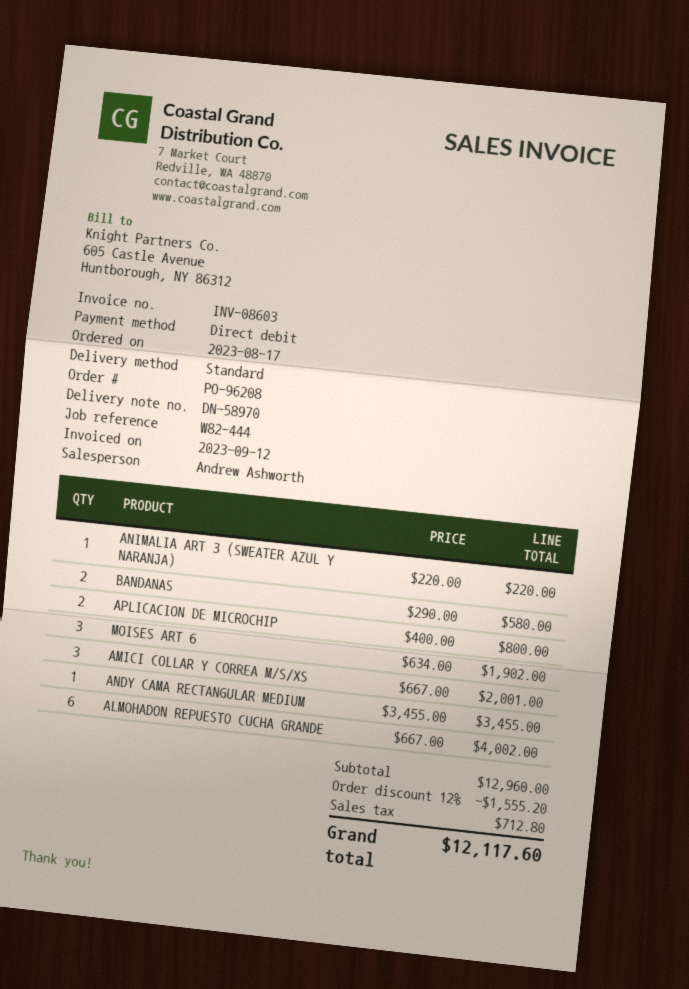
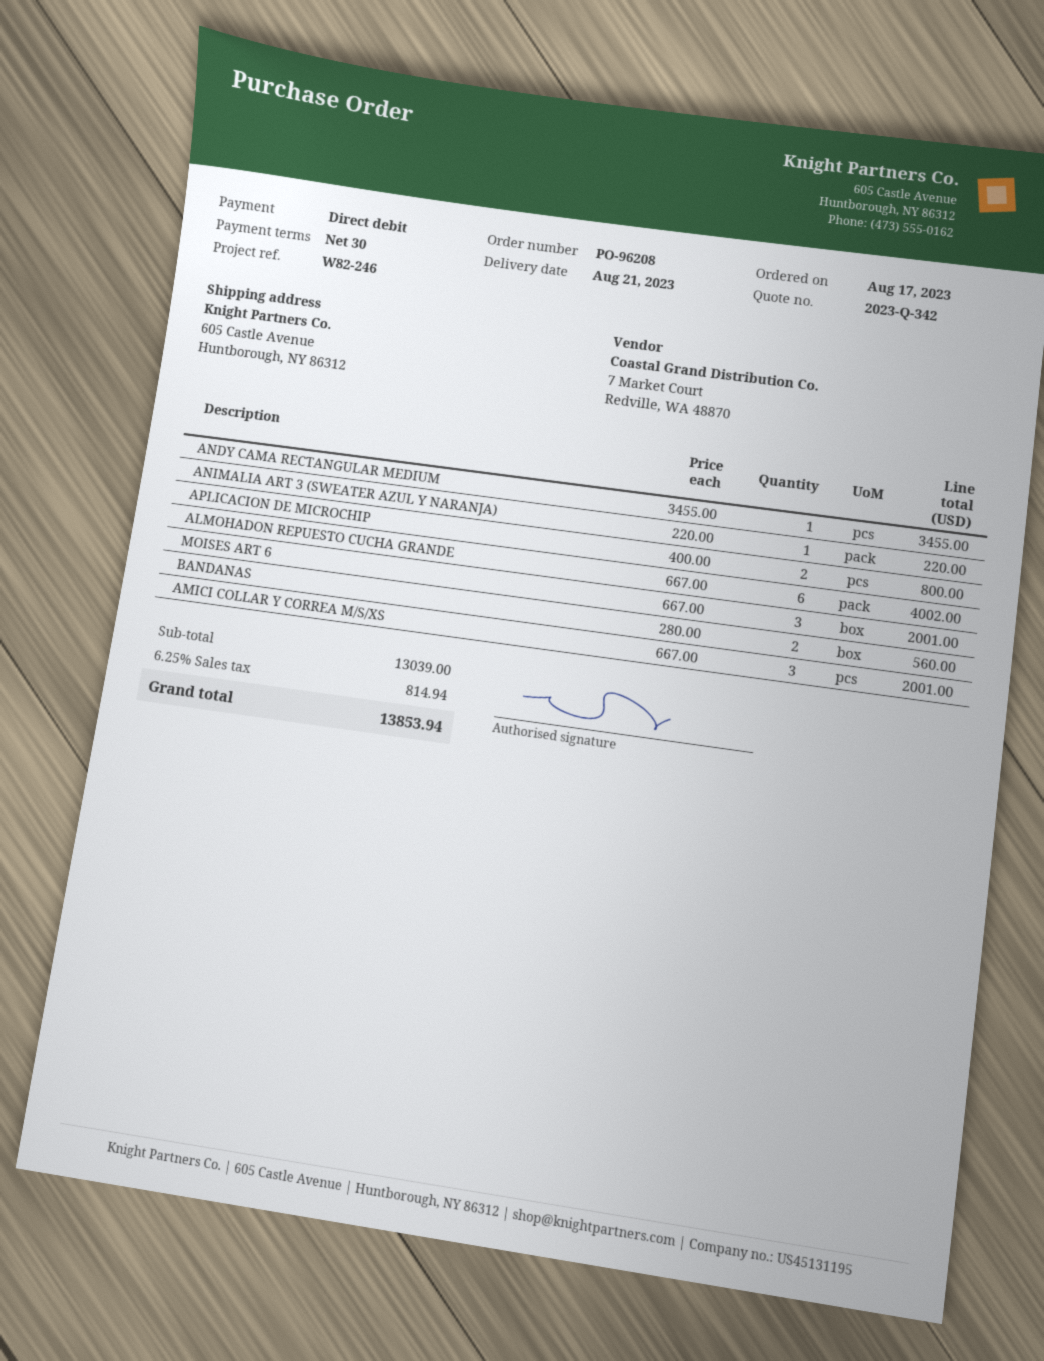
reference: W82-444 -> W82-246
BANDANAS: 2 x 290.00 = 580.00 -> 2 x 280.00 = 560.00
MOISES ART 6: 3 x 634.00 = 1902.00 -> 3 x 667.00 = 2001.00
subtotal: 12960.00 -> 13039.00
discount: 12% = 1555.20 -> none
tax: 712.80 -> 814.94
total: 12117.60 -> 13853.94

